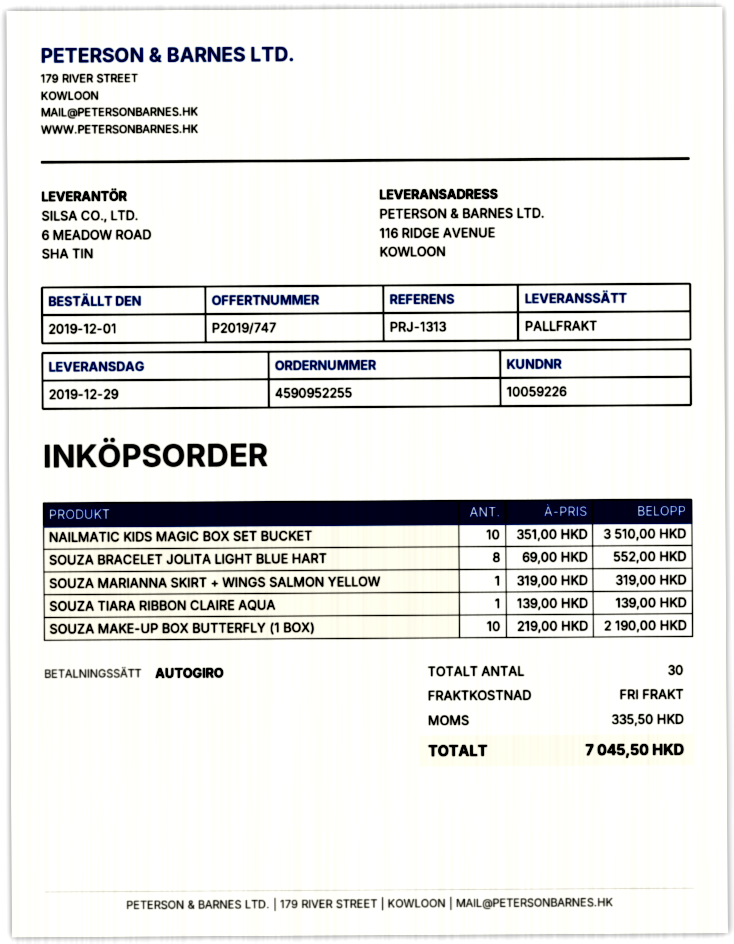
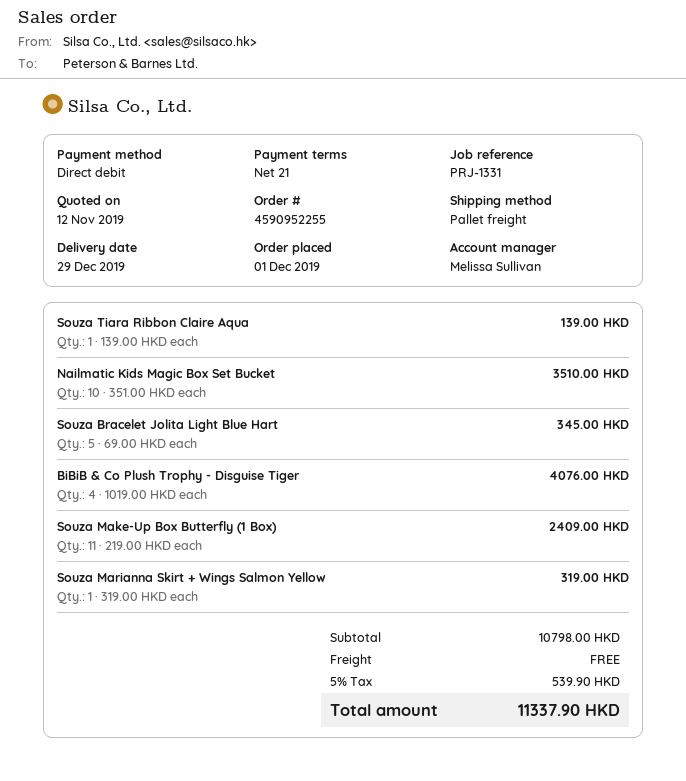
reference: PRJ-1313 -> PRJ-1331
SOUZA BRACELET JOLITA LIGHT BLUE HART: 8 x 69.00 = 552.00 -> 5 x 69.00 = 345.00
SOUZA MAKE-UP BOX BUTTERFLY (1 BOX): 10 x 219.00 = 2190.00 -> 11 x 219.00 = 2409.00
BiBiB & Co Plush Trophy - Disguise Tiger: none -> 4 x 1019.00 = 4076.00
tax: 335.50 -> 539.90
total: 7045.50 -> 11337.90

